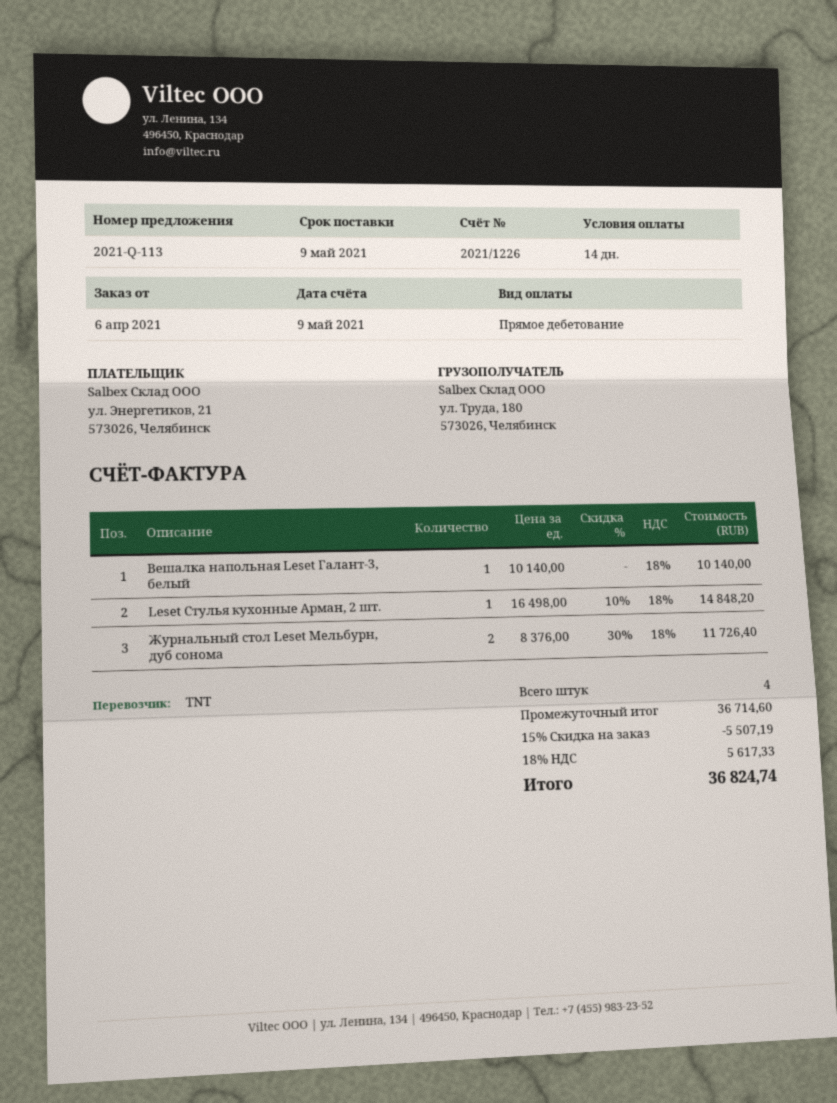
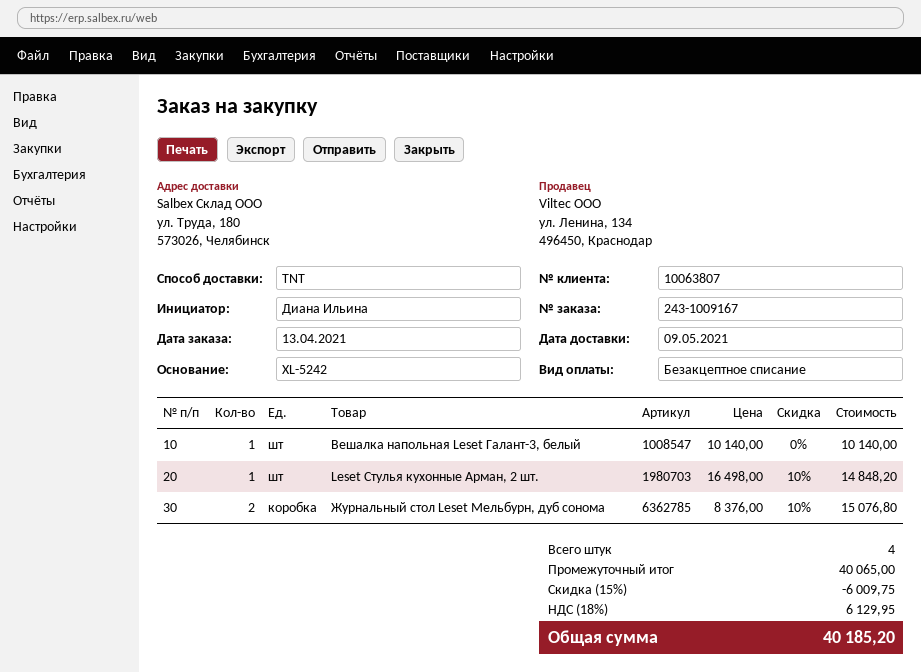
order date: 2021-04-06 -> 2021-04-13
Журнальный стол Leset Мельбурн, дуб сонома: 2 x 8376.00 - 30% = 11726.40 -> 2 x 8376.00 - 10% = 15076.80
subtotal: 36714.60 -> 40065.00
discount: 15% = 5507.19 -> 15% = 6009.75
tax: 18% = 5617.33 -> 18% = 6129.95
total: 36824.74 -> 40185.20

